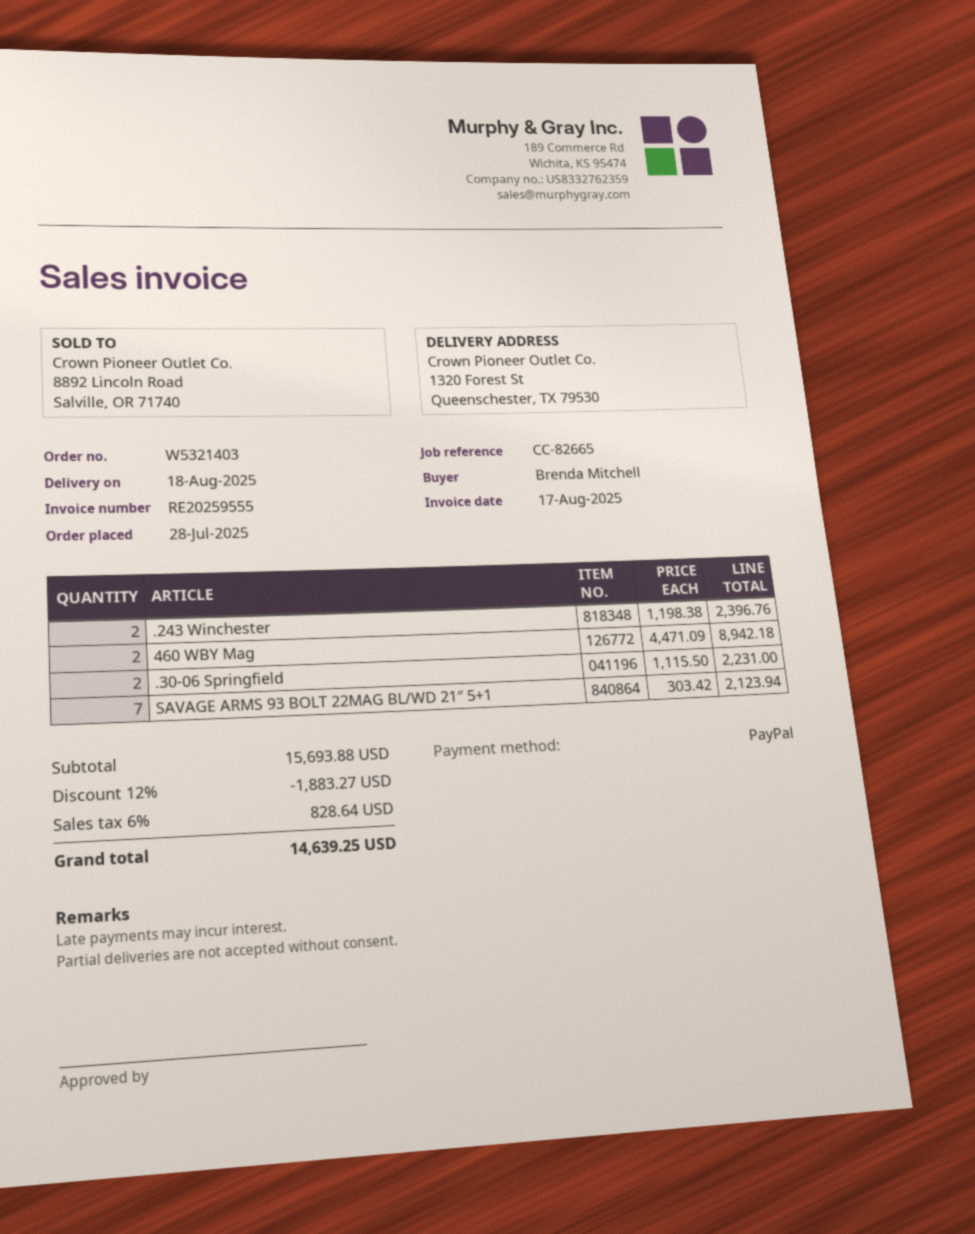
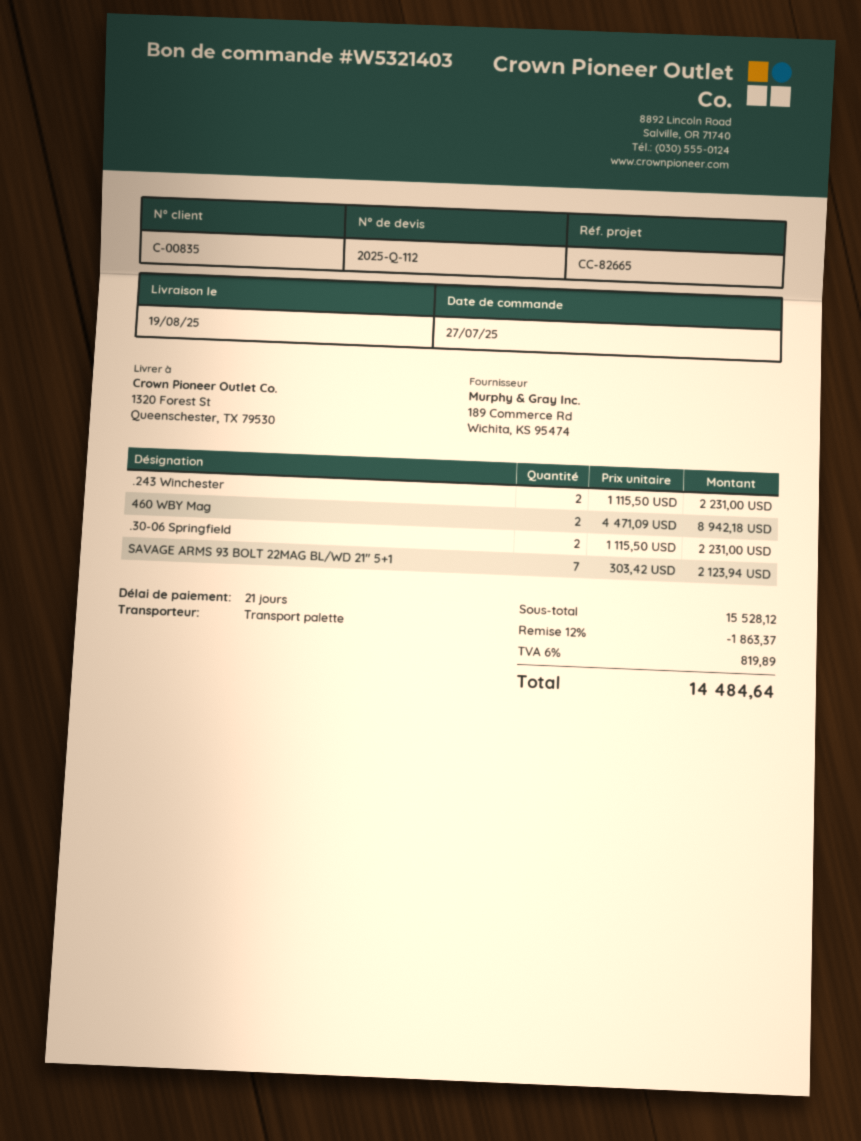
order date: 2025-07-28 -> 2025-07-27
delivery date: 2025-08-18 -> 2025-08-19
.243 Winchester: 2 x 1198.38 = 2396.76 -> 2 x 1115.50 = 2231.00
subtotal: 15693.88 -> 15528.12
discount: 12% = 1883.27 -> 12% = 1863.37
tax: 6% = 828.64 -> 6% = 819.89
total: 14639.25 -> 14484.64

